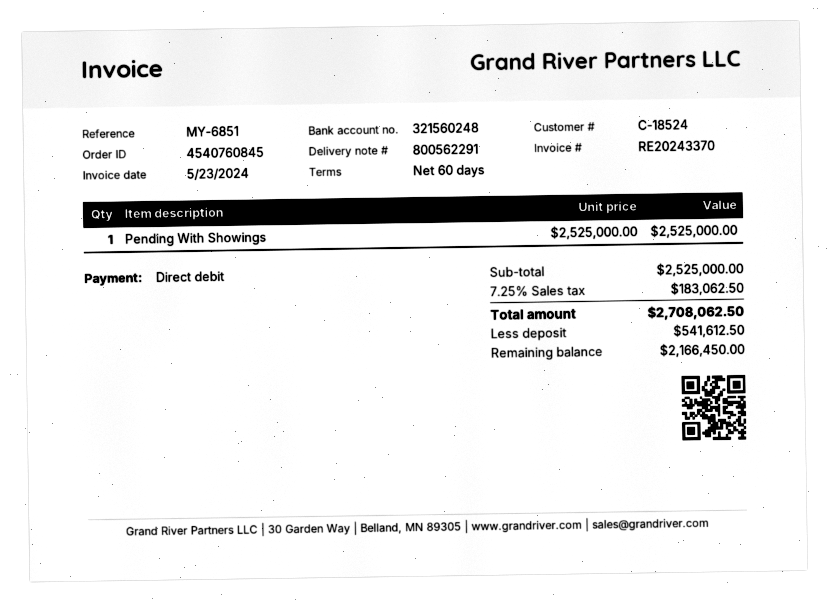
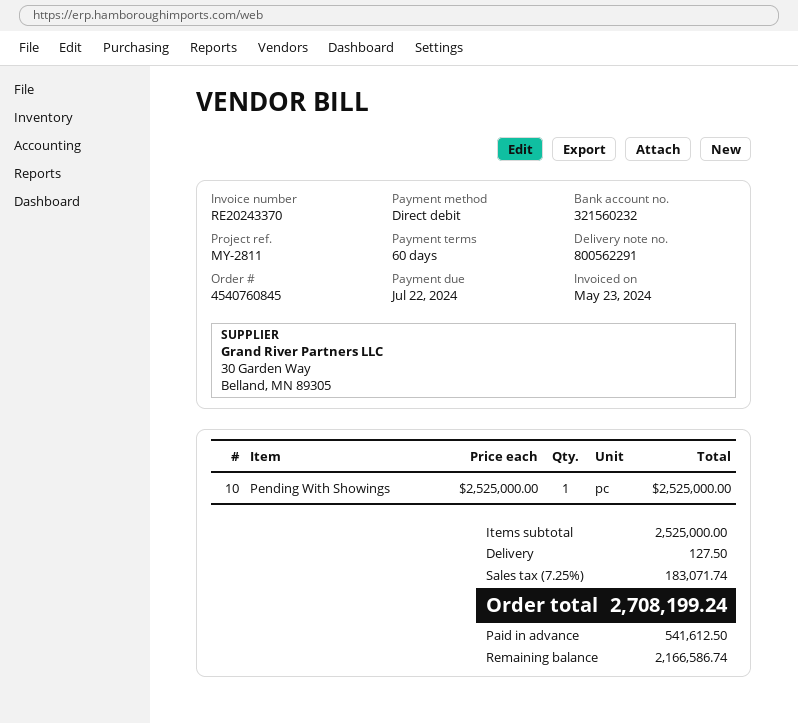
reference: MY-6851 -> MY-2811
bank account: 321560248 -> 321560232
shipping: none -> 127.50
tax: 7.25% = 183062.50 -> 7.25% = 183071.74
total: 2708062.50 -> 2708199.24
balance: 2166450.00 -> 2166586.74

